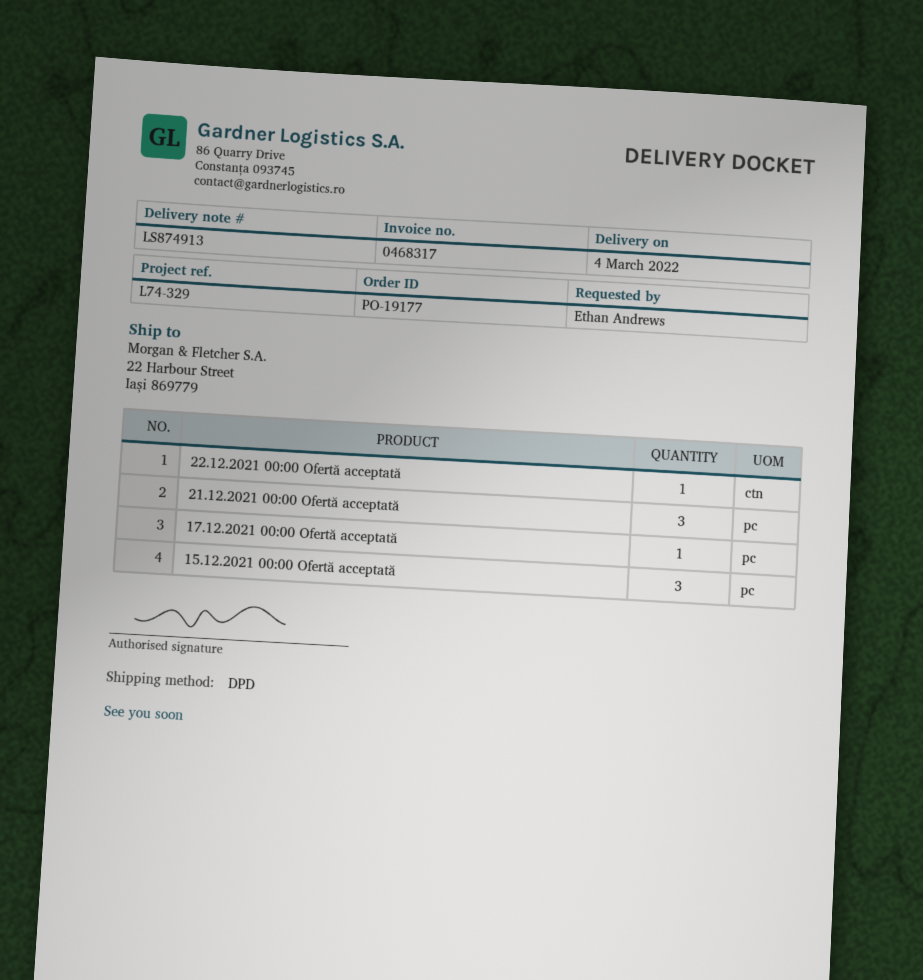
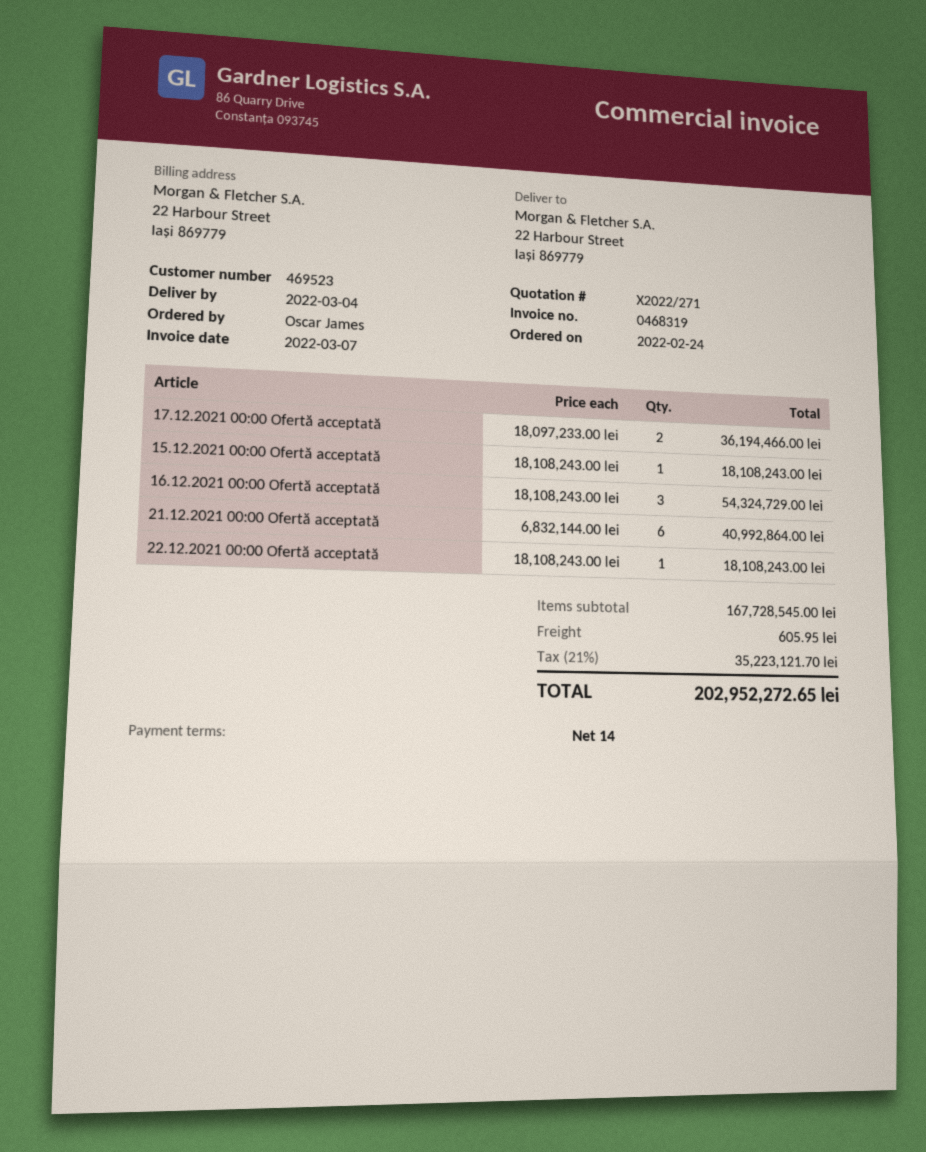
invoice number: 0468317 -> 0468319
ordered by: Ethan Andrews -> Oscar James
21.12.2021 00:00 Ofertă acceptată: 3 -> 6
17.12.2021 00:00 Ofertă acceptată: 1 -> 2
15.12.2021 00:00 Ofertă acceptată: 3 -> 1
16.12.2021 00:00 Ofertă acceptată: none -> 3

